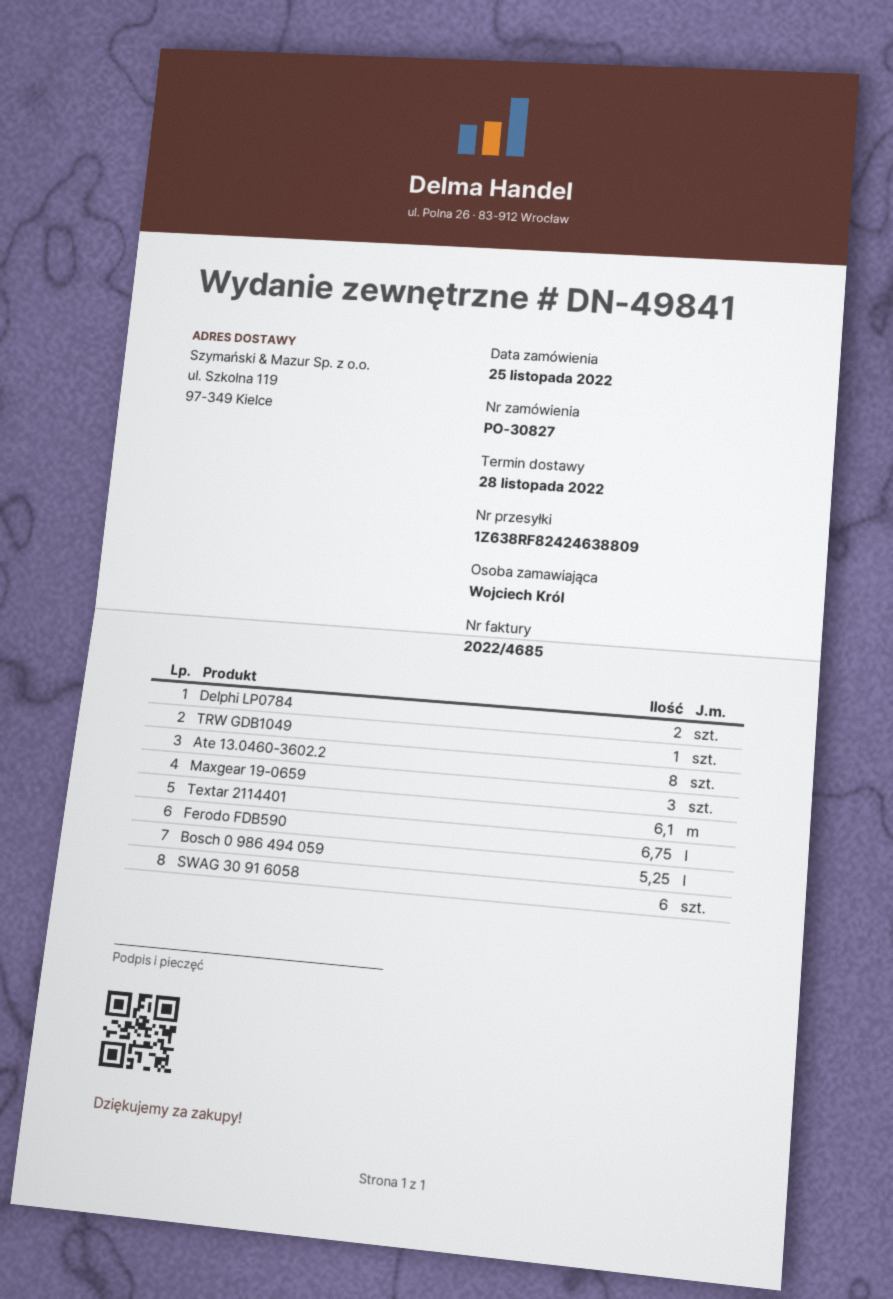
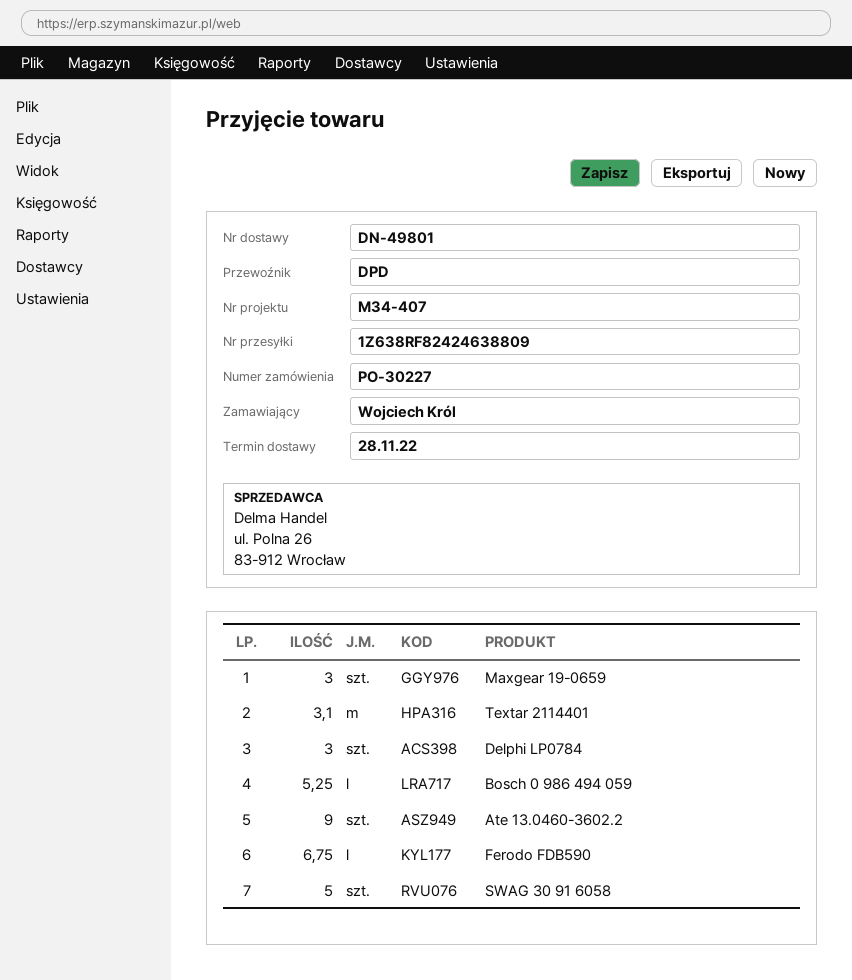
order number: PO-30827 -> PO-30227
delivery note number: DN-49841 -> DN-49801
Delphi LP0784: 2 -> 3
TRW GDB1049: 1 -> none
Ate 13.0460-3602.2: 8 -> 9
Textar 2114401: 6.1 -> 3.1
SWAG 30 91 6058: 6 -> 5

